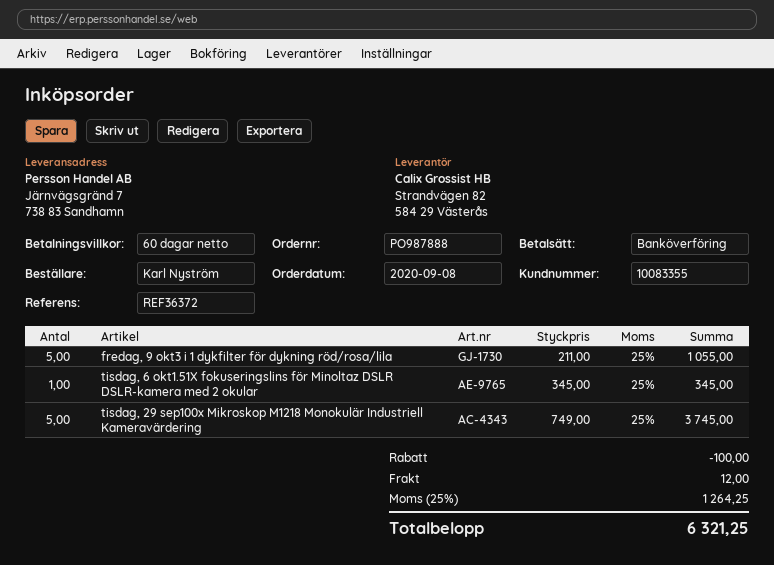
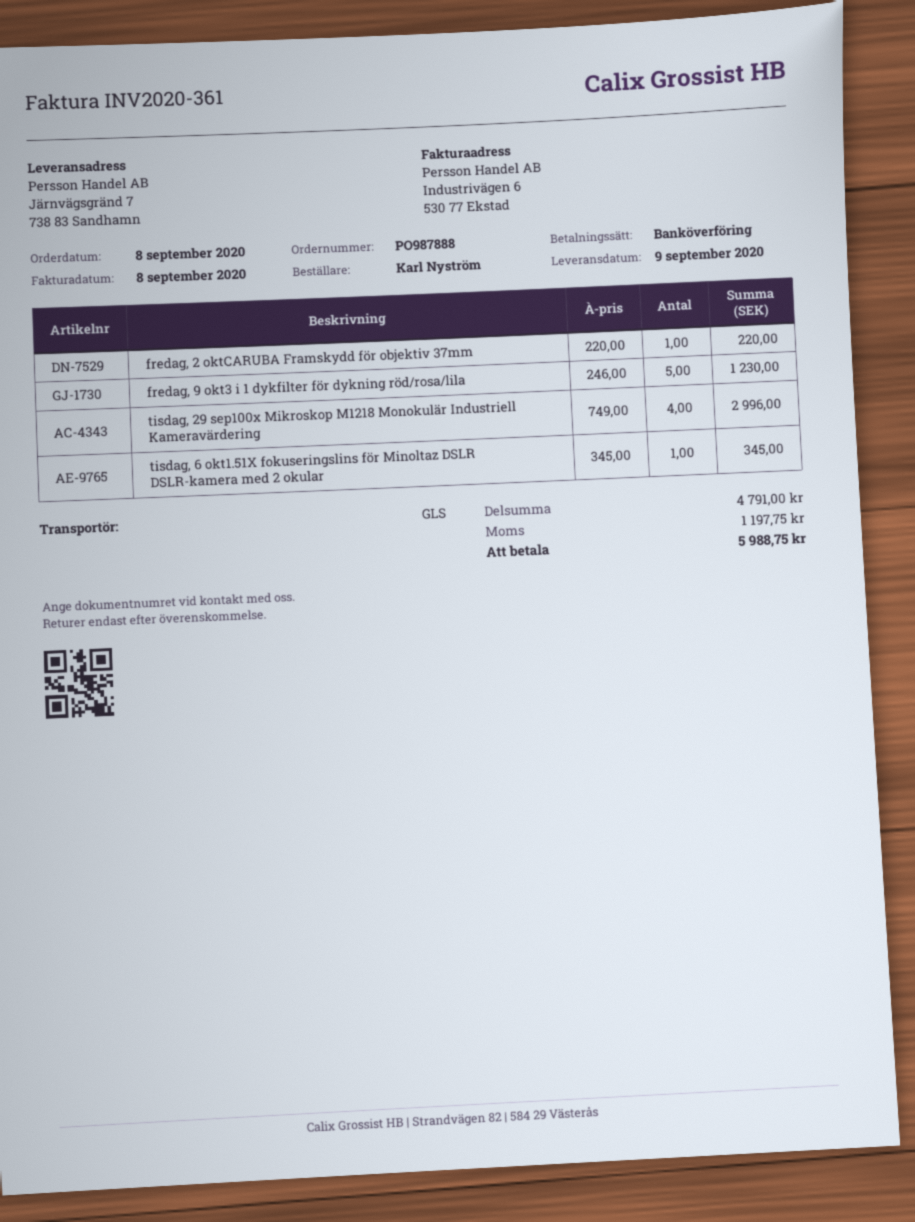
fredag, 9 okt3 i 1 dykfilter för dykning röd/rosa/lila: 5 x 211.00 = 1055.00 -> 5 x 246.00 = 1230.00
tisdag, 29 sep100x Mikroskop M1218 Monokulär Industriell Kameravärdering: 5 x 749.00 = 3745.00 -> 4 x 749.00 = 2996.00
fredag, 2 oktCARUBA Framskydd för objektiv 37mm: none -> 1 x 220.00 = 220.00
discount: 100.00 -> none
shipping: 12.00 -> none
tax: 1264.25 -> 1197.75
total: 6321.25 -> 5988.75

